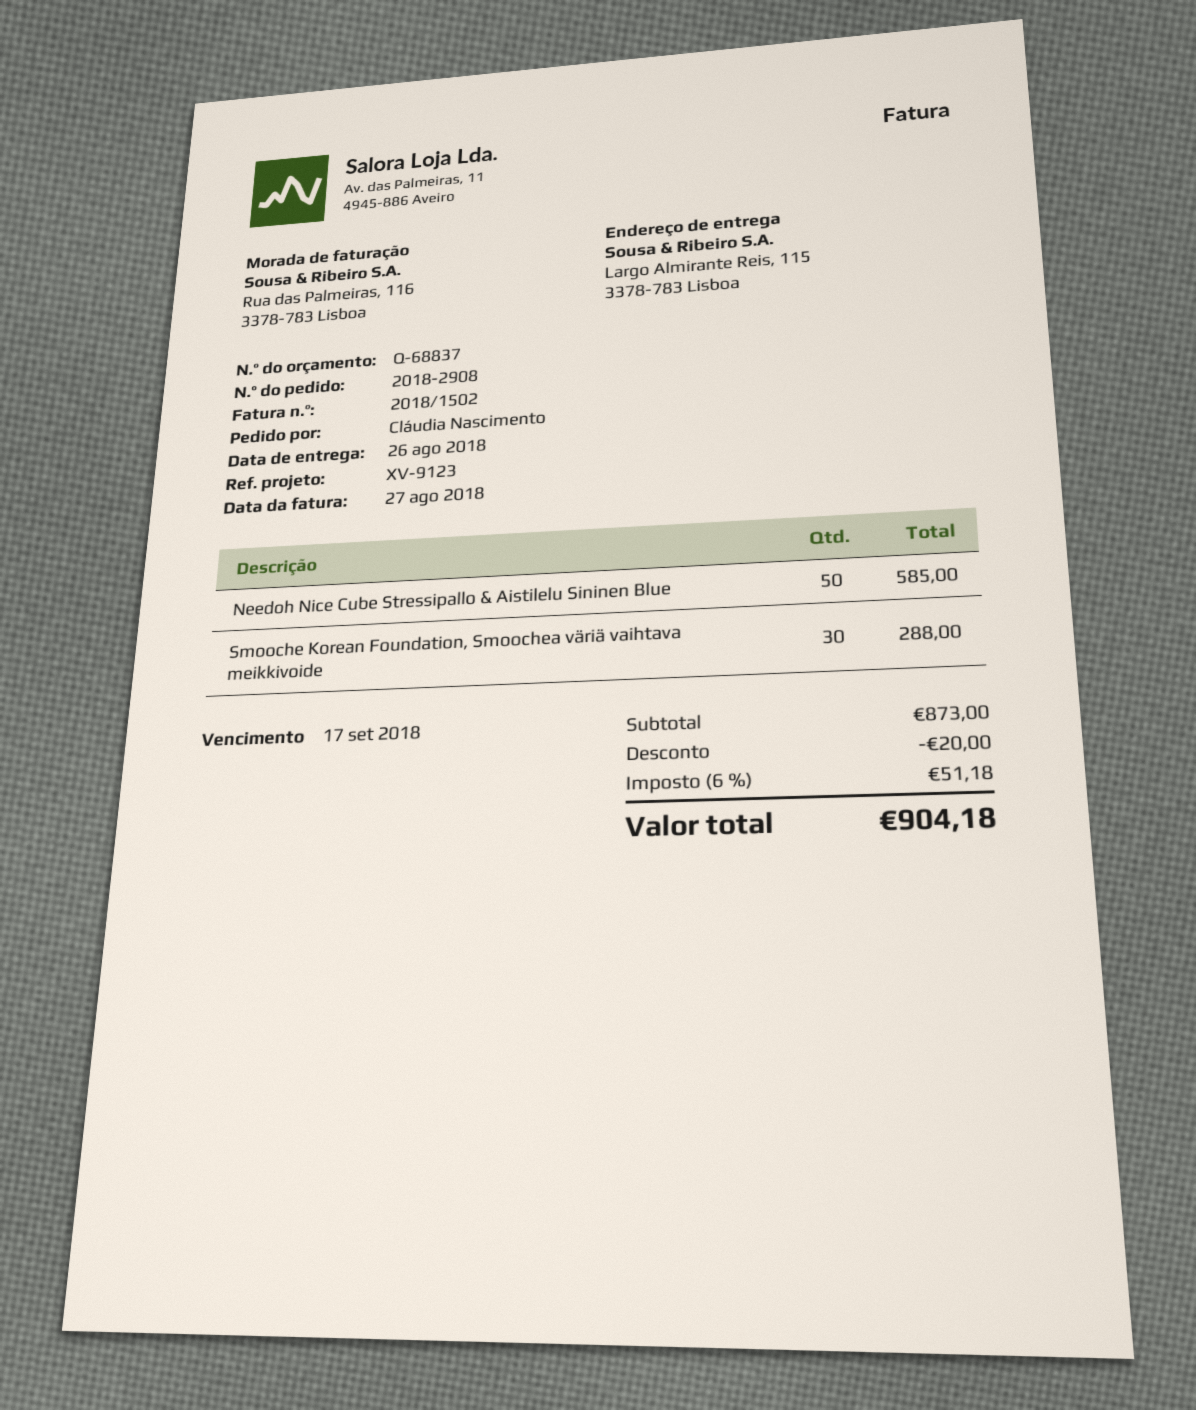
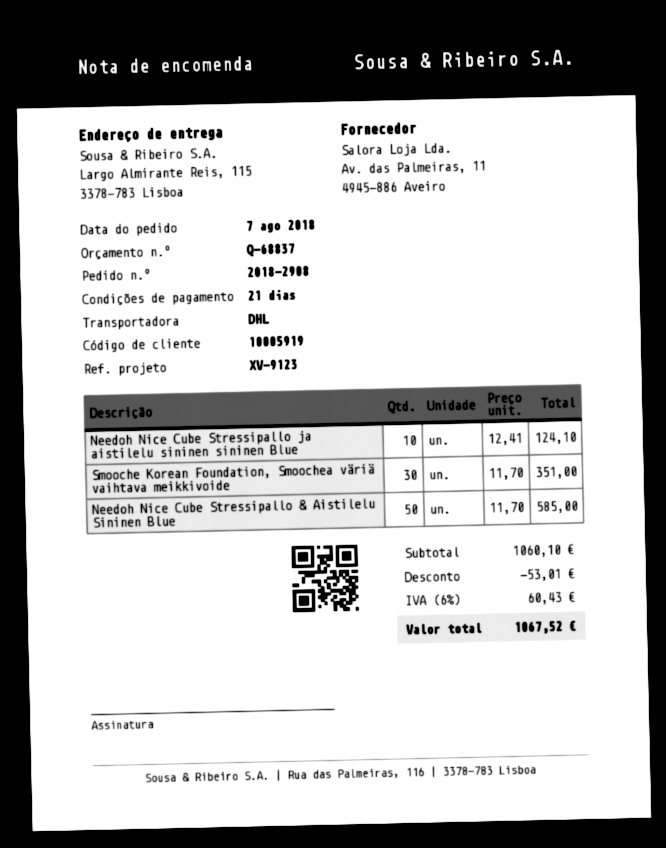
Smooche Korean Foundation, Smoochea väriä vaihtava meikkivoide: 30 for 288.00 -> 30 for 351.00
Needoh Nice Cube Stressipallo ja aistilelu sininen sininen Blue: none -> 10 for 124.10
subtotal: 873.00 -> 1060.10
discount: 20.00 -> 53.01
tax: 6% = 51.18 -> 6% = 60.43
total: 904.18 -> 1067.52

